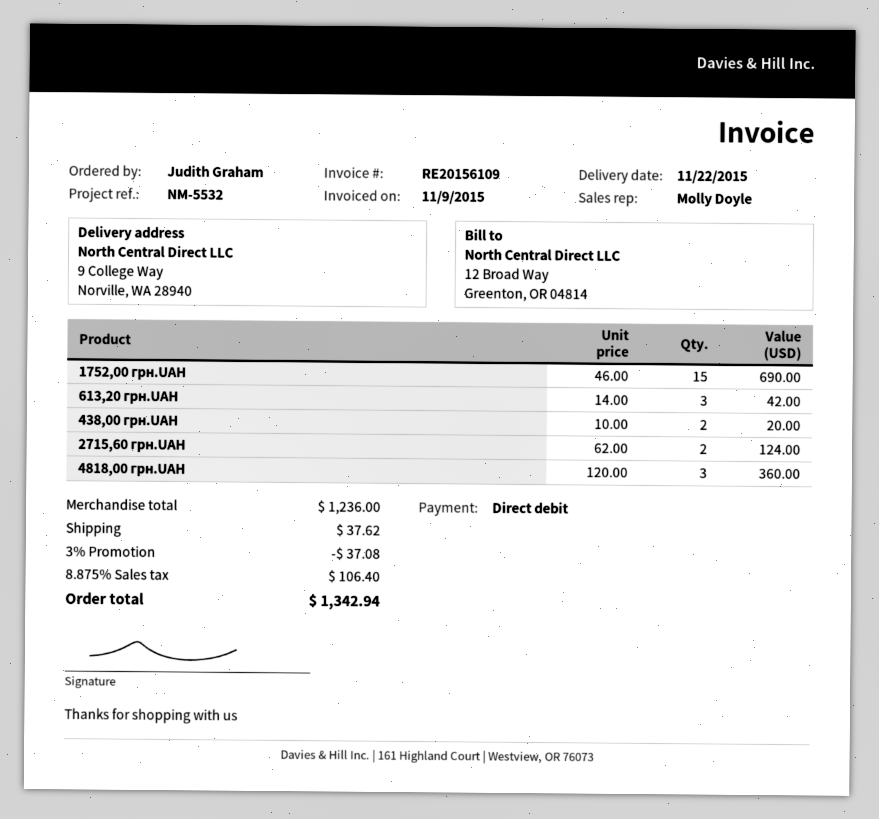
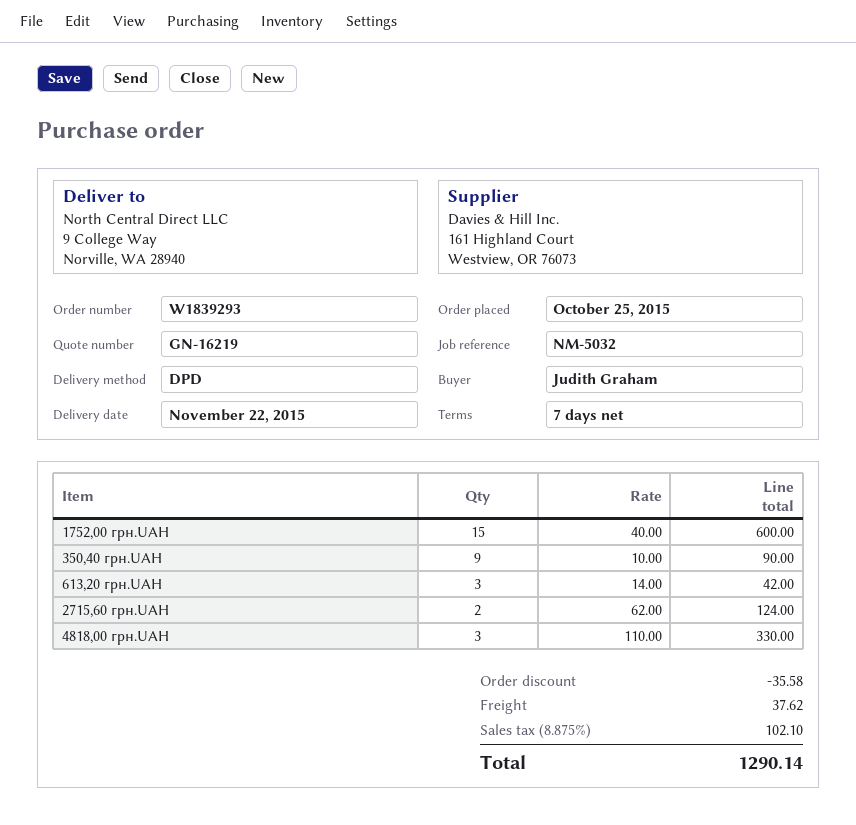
reference: NM-5532 -> NM-5032
1752,00 грн.UAH: 15 x 46.00 = 690.00 -> 15 x 40.00 = 600.00
438,00 грн.UAH: 2 x 10.00 = 20.00 -> none
4818,00 грн.UAH: 3 x 120.00 = 360.00 -> 3 x 110.00 = 330.00
350,40 грн.UAH: none -> 9 x 10.00 = 90.00
discount: 37.08 -> 35.58
tax: 8.875% = 106.40 -> 8.875% = 102.10
total: 1342.94 -> 1290.14

